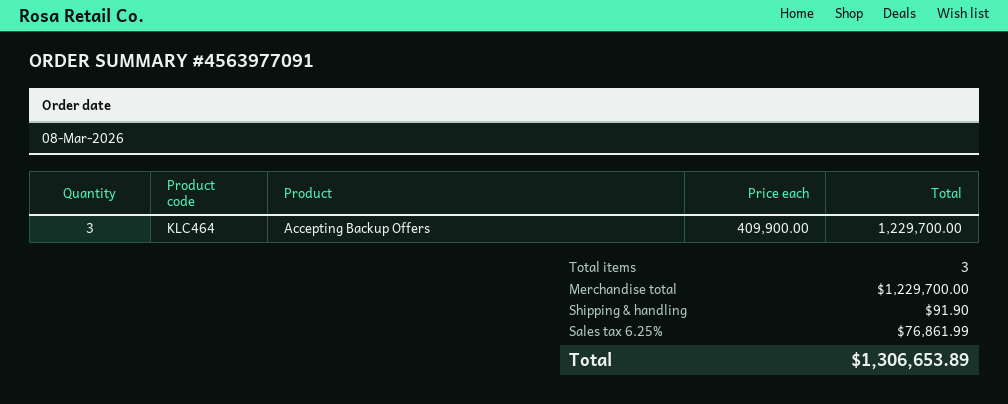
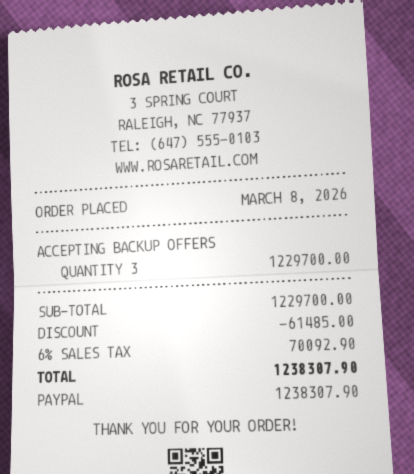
discount: none -> 61485.00
shipping: 91.90 -> none
tax: 6.25% = 76861.99 -> 6% = 70092.90
total: 1306653.89 -> 1238307.90

